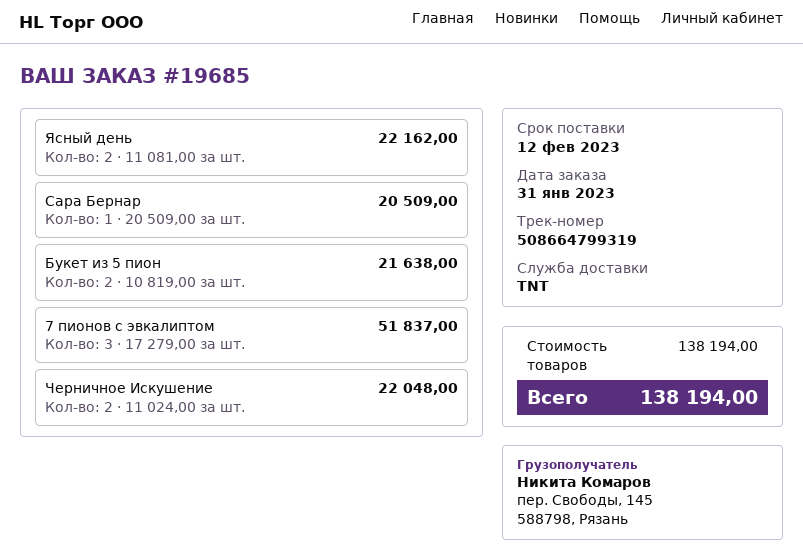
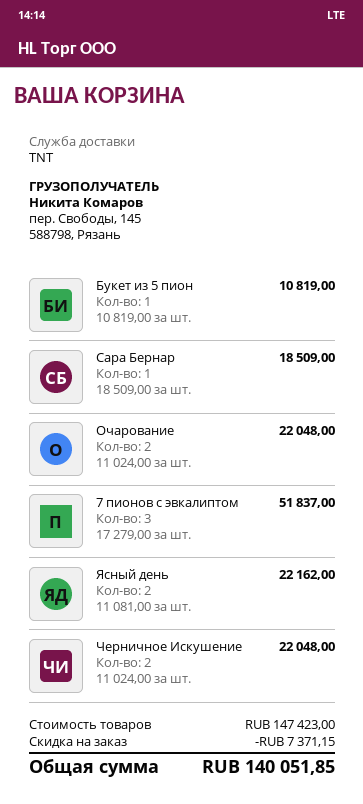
Сара Бернар: 1 x 20509.00 = 20509.00 -> 1 x 18509.00 = 18509.00
Букет из 5 пион: 2 x 10819.00 = 21638.00 -> 1 x 10819.00 = 10819.00
Очарование: none -> 2 x 11024.00 = 22048.00
subtotal: 138194.00 -> 147423.00
discount: none -> 7371.15
total: 138194.00 -> 140051.85

